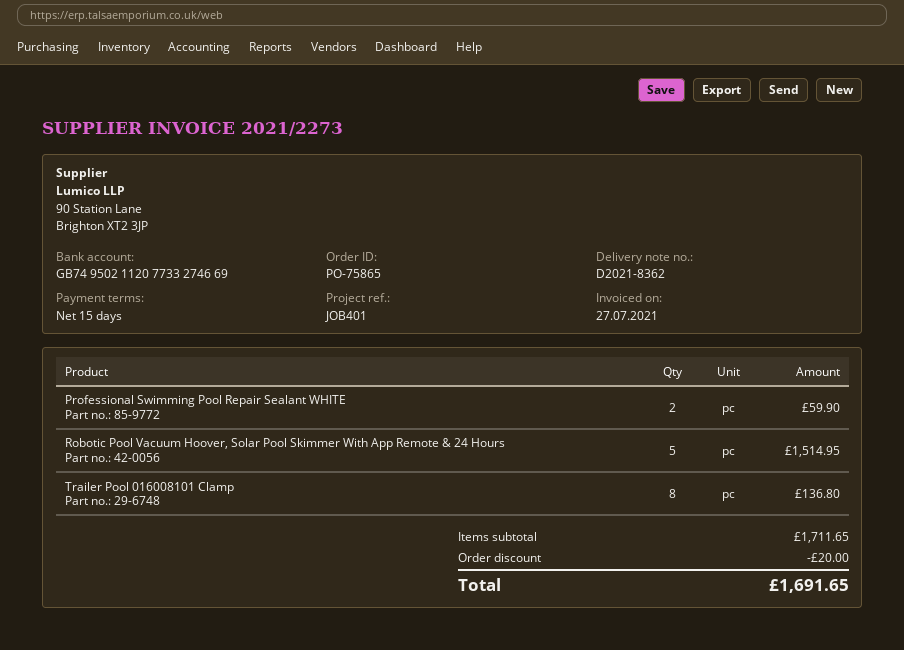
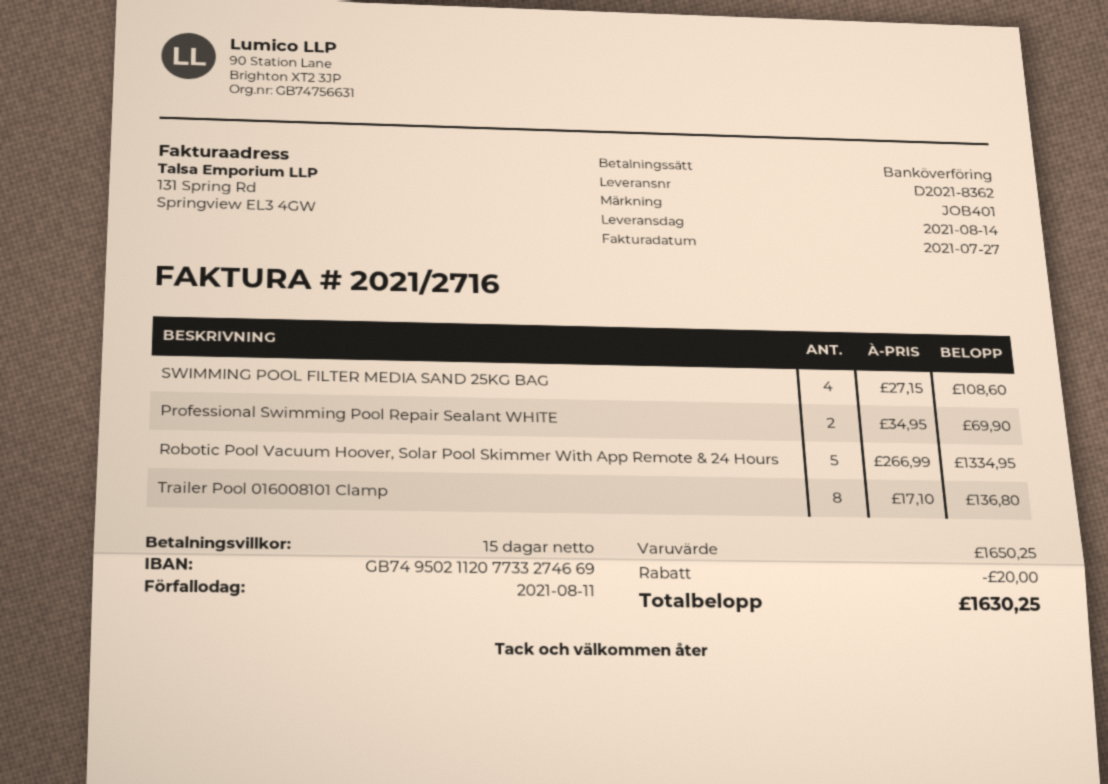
invoice number: 2021/2273 -> 2021/2716
Professional Swimming Pool Repair Sealant WHITE: 2 for 59.90 -> 2 for 69.90
Robotic Pool Vacuum Hoover, Solar Pool Skimmer With App Remote & 24 Hours: 5 for 1514.95 -> 5 for 1334.95
SWIMMING POOL FILTER MEDIA SAND 25KG BAG: none -> 4 for 108.60
subtotal: 1711.65 -> 1650.25
total: 1691.65 -> 1630.25

